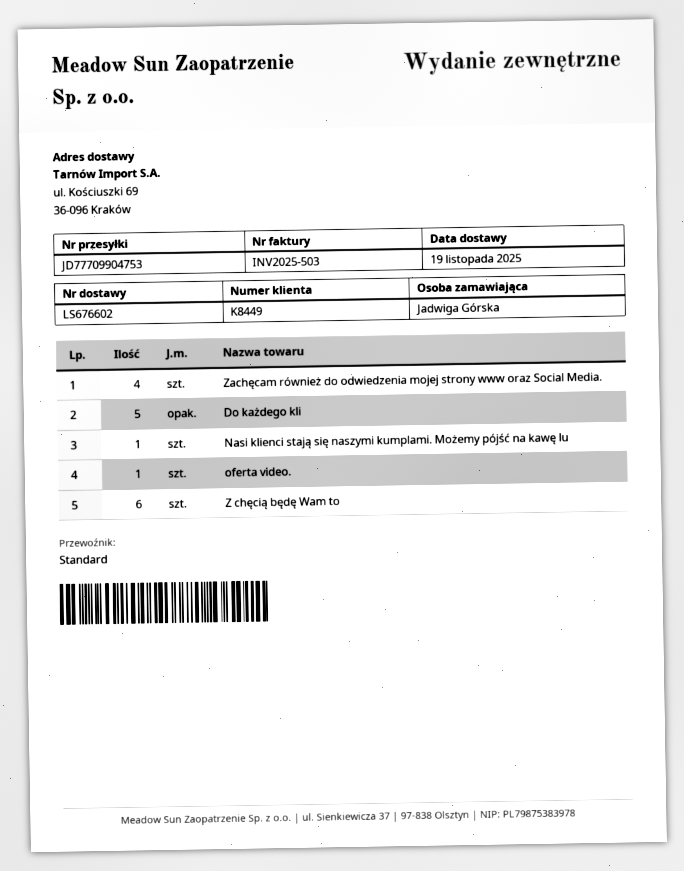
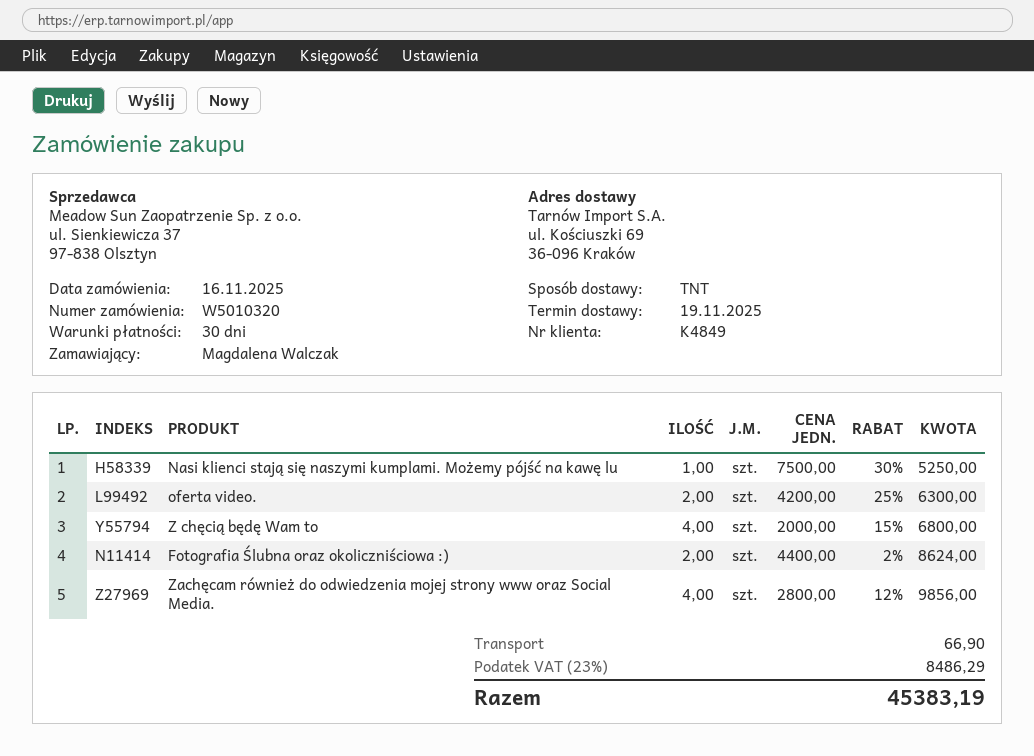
customer number: K8449 -> K4849
ordered by: Jadwiga Górska -> Magdalena Walczak
shipping method: standard -> TNT
Do każdego kli: 5 -> none
oferta video.: 1 -> 2
Z chęcią będę Wam to: 6 -> 4
Fotografia Ślubna oraz okoliczniściowa :): none -> 2

